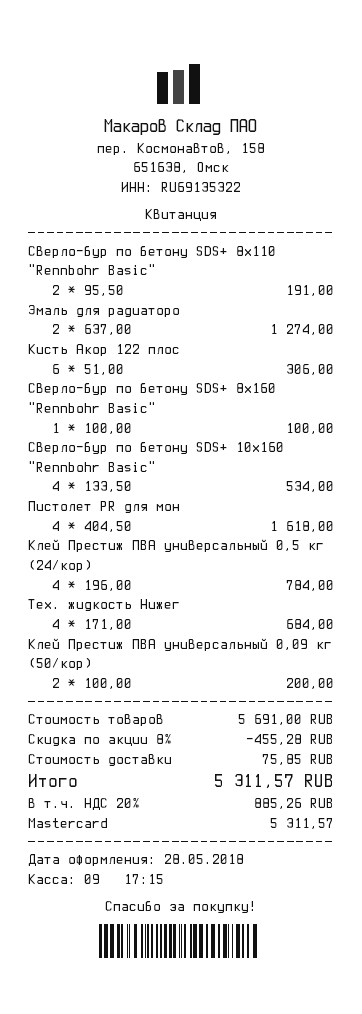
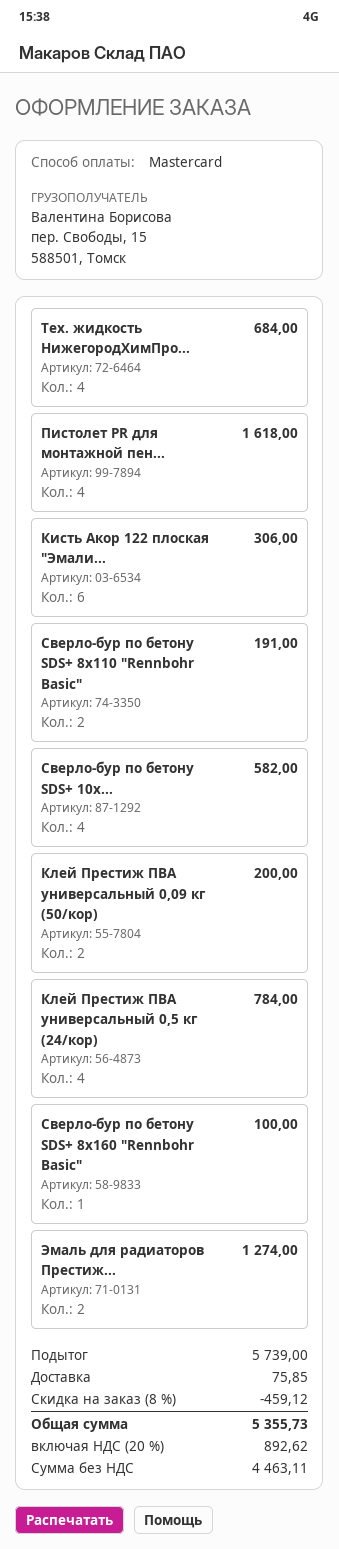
Сверло-бур по бетону SDS+ 10х160 "Rennbohr Basic": 4 for 534.00 -> 4 for 582.00
subtotal: 5691.00 -> 5739.00
discount: 8% = 455.28 -> 8% = 459.12
tax: 20% = 885.26 -> 20% = 892.62
total: 5311.57 -> 5355.73

